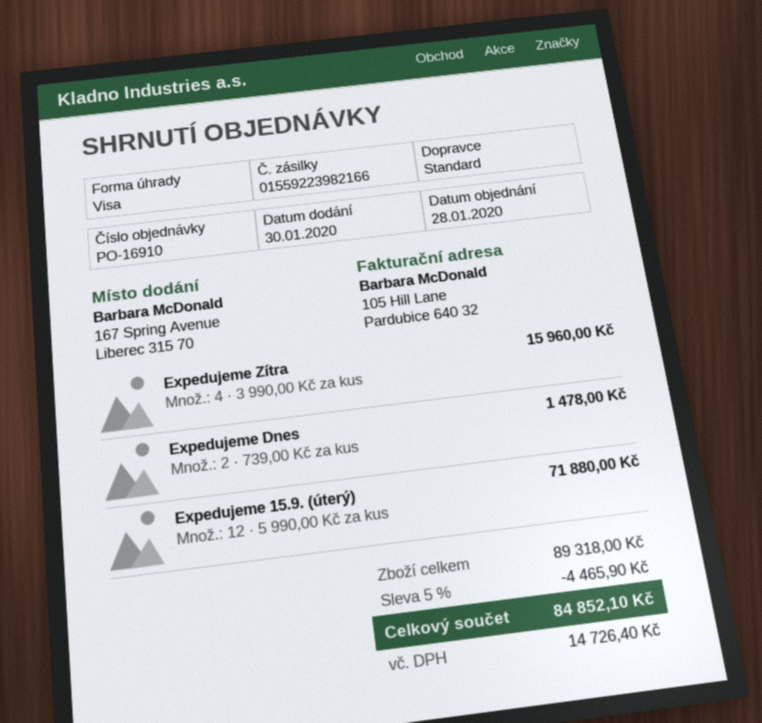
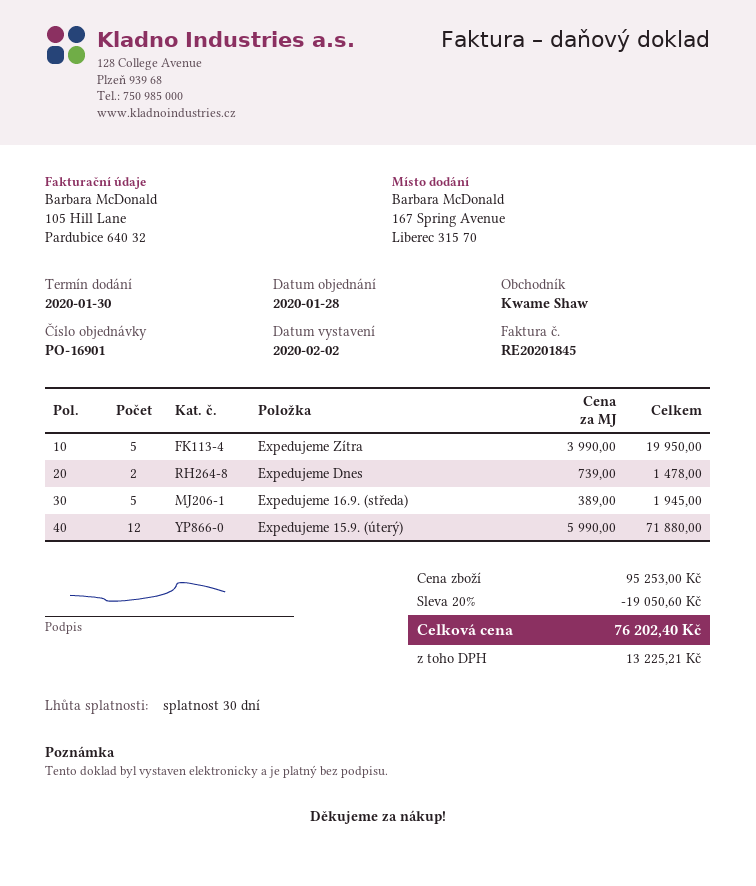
order number: PO-16910 -> PO-16901
Expedujeme Zítra: 4 x 3990.00 = 15960.00 -> 5 x 3990.00 = 19950.00
Expedujeme 16.9. (středa): none -> 5 x 389.00 = 1945.00
subtotal: 89318.00 -> 95253.00
discount: 5% = 4465.90 -> 20% = 19050.60
tax: 14726.40 -> 13225.21
total: 84852.10 -> 76202.40

